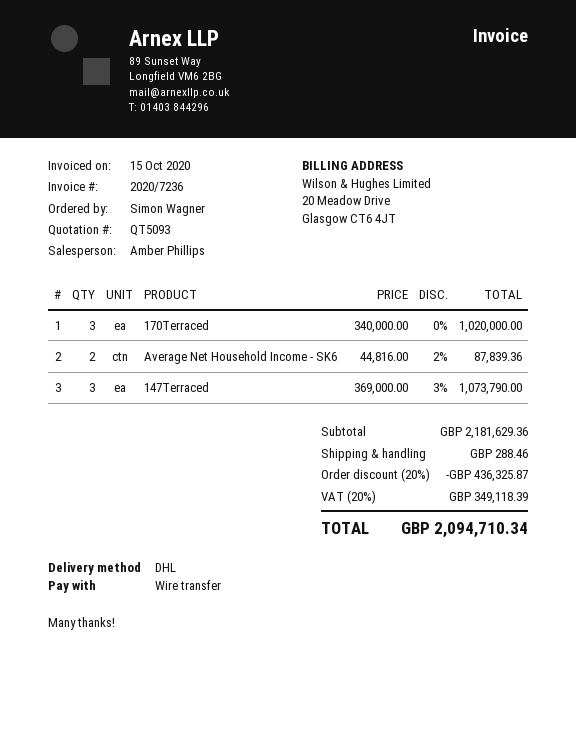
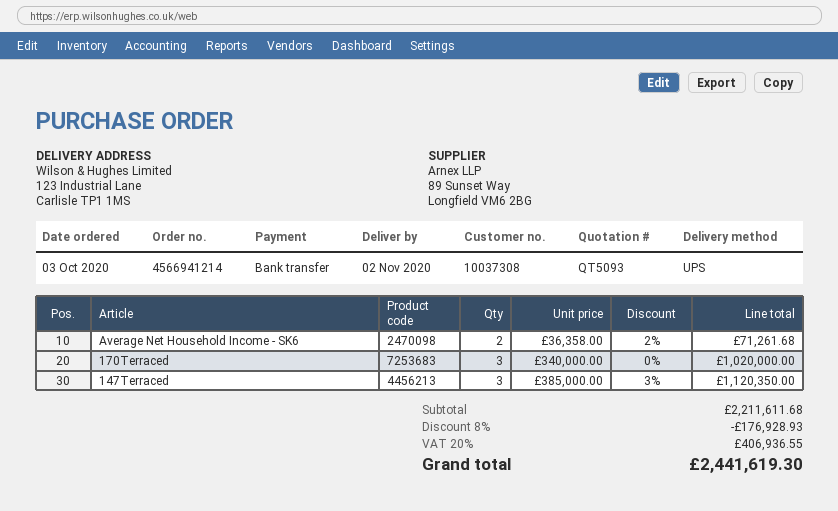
shipping method: DHL -> UPS
Average Net Household Income - SK6: 2 x 44816.00 - 2% = 87839.36 -> 2 x 36358.00 - 2% = 71261.68
147Terraced: 3 x 369000.00 - 3% = 1073790.00 -> 3 x 385000.00 - 3% = 1120350.00
subtotal: 2181629.36 -> 2211611.68
discount: 20% = 436325.87 -> 8% = 176928.93
shipping: 288.46 -> none
tax: 20% = 349118.39 -> 20% = 406936.55
total: 2094710.34 -> 2441619.30

